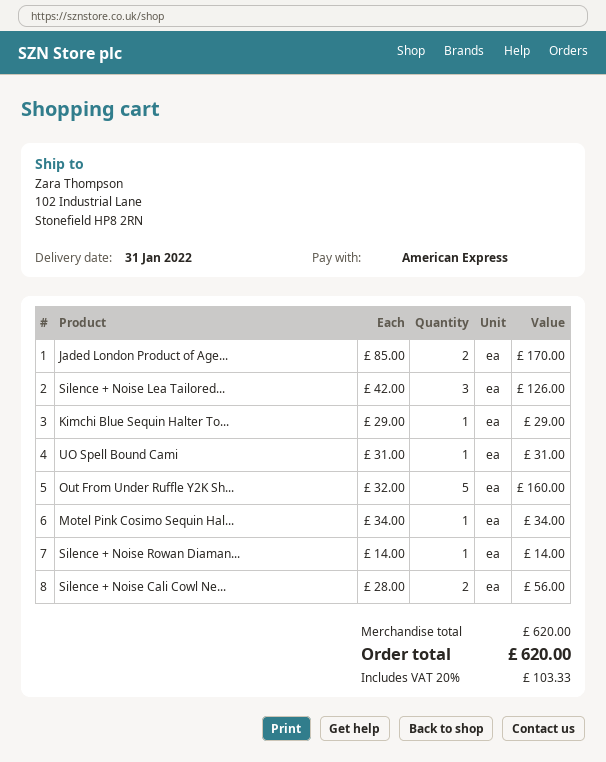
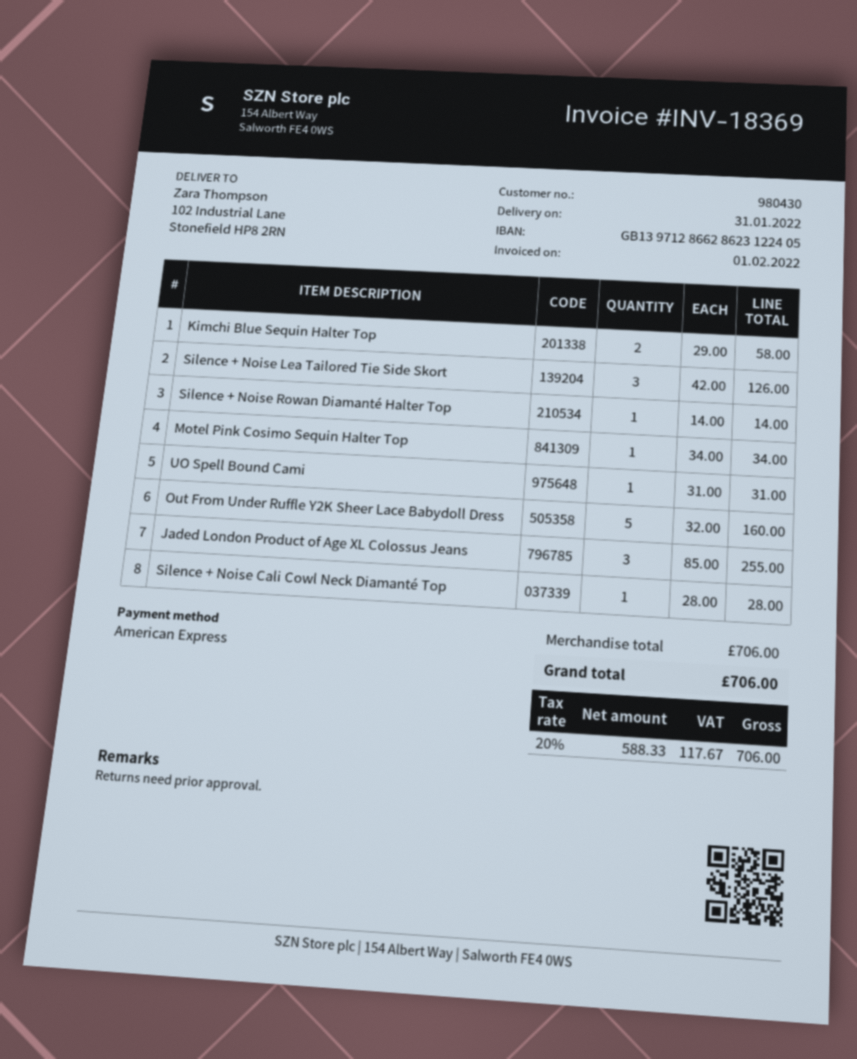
Jaded London Product of Age...: 2 x 85.00 = 170.00 -> 3 x 85.00 = 255.00
Kimchi Blue Sequin Halter To...: 1 x 29.00 = 29.00 -> 2 x 29.00 = 58.00
Silence + Noise Cali Cowl Ne...: 2 x 28.00 = 56.00 -> 1 x 28.00 = 28.00
subtotal: 620.00 -> 706.00
tax: 20% = 103.33 -> 20% = 117.67
total: 620.00 -> 706.00

